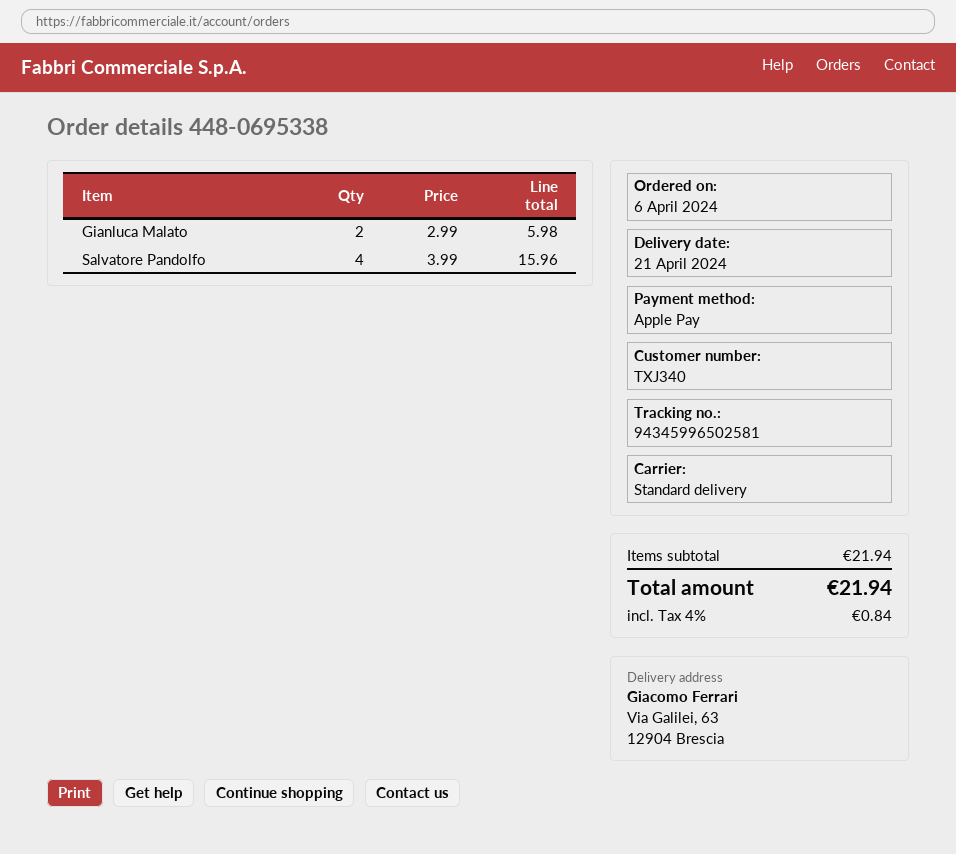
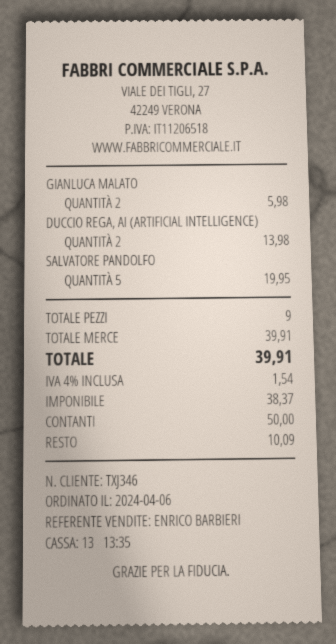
customer number: TXJ340 -> TXJ346
payment method: Apple Pay -> cash
Salvatore Pandolfo: 4 for 15.96 -> 5 for 19.95
DUCCIO REGA, AI (ARTIFICIAL INTELLIGENCE): none -> 2 for 13.98
subtotal: 21.94 -> 39.91
tax: 4% = 0.84 -> 4% = 1.54
total: 21.94 -> 39.91

